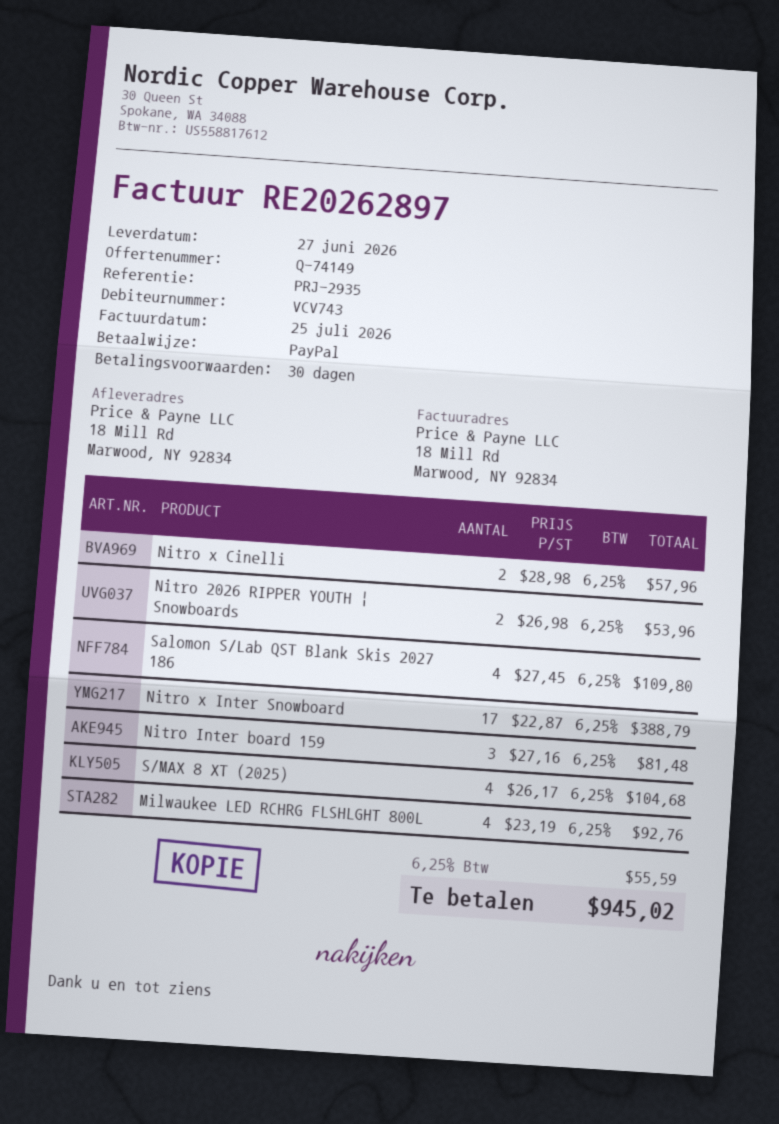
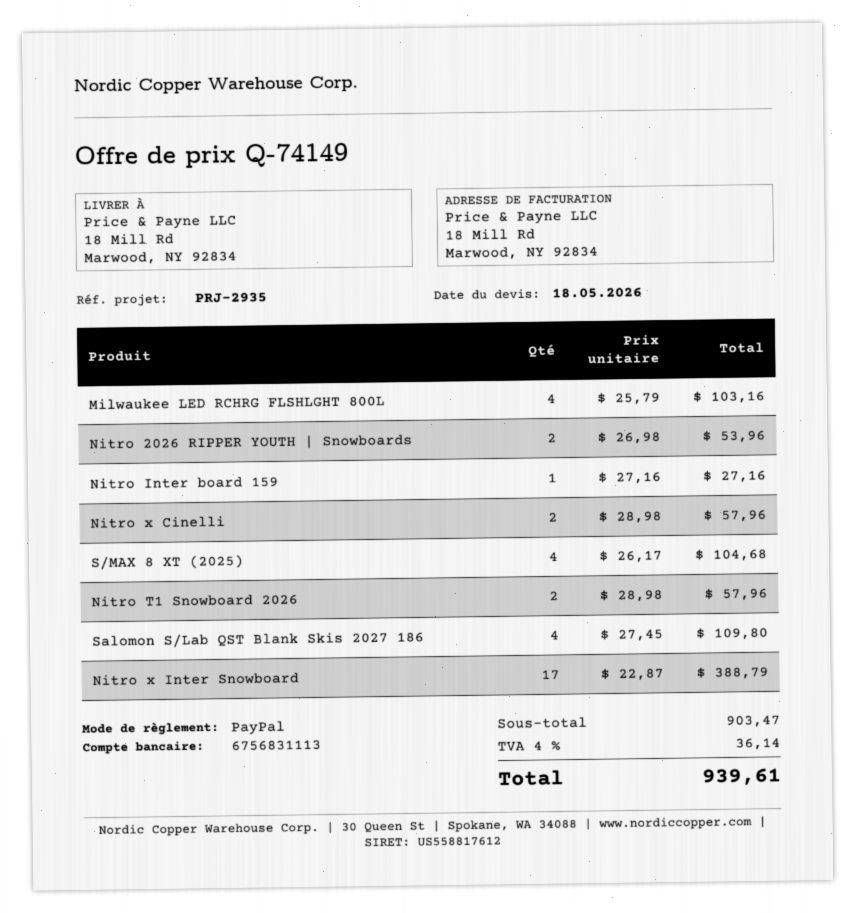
Nitro Inter board 159: 3 x 27.16 = 81.48 -> 1 x 27.16 = 27.16
Milwaukee LED RCHRG FLSHLGHT 800L: 4 x 23.19 = 92.76 -> 4 x 25.79 = 103.16
Nitro T1 Snowboard 2026: none -> 2 x 28.98 = 57.96
tax: 6.25% = 55.59 -> 4% = 36.14
total: 945.02 -> 939.61

